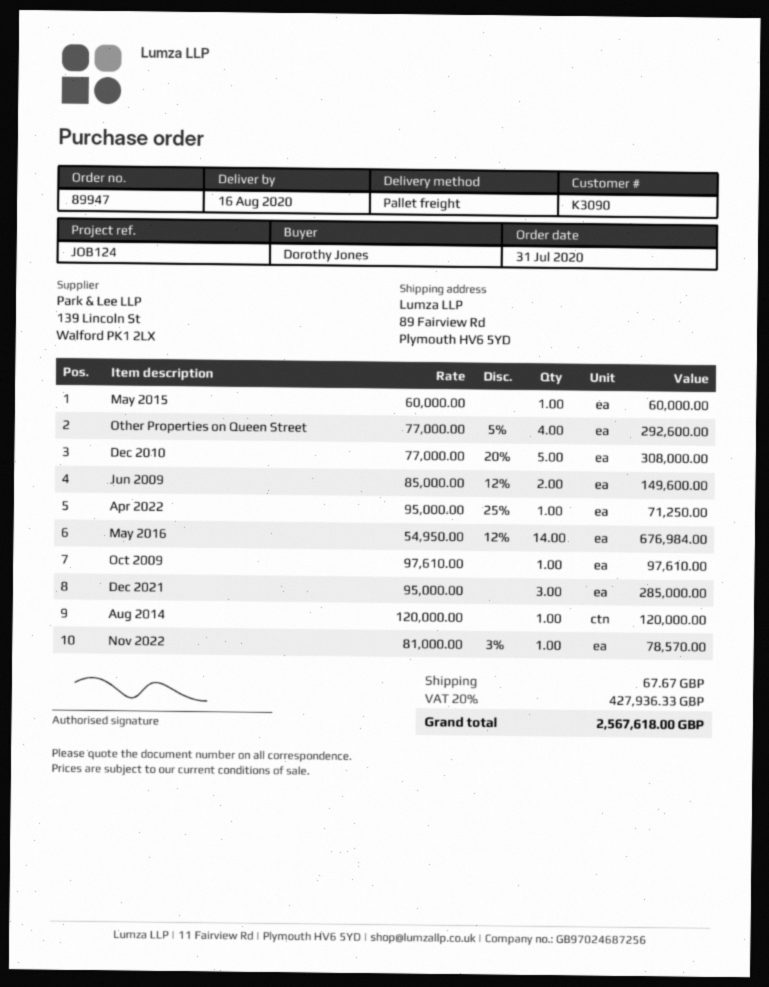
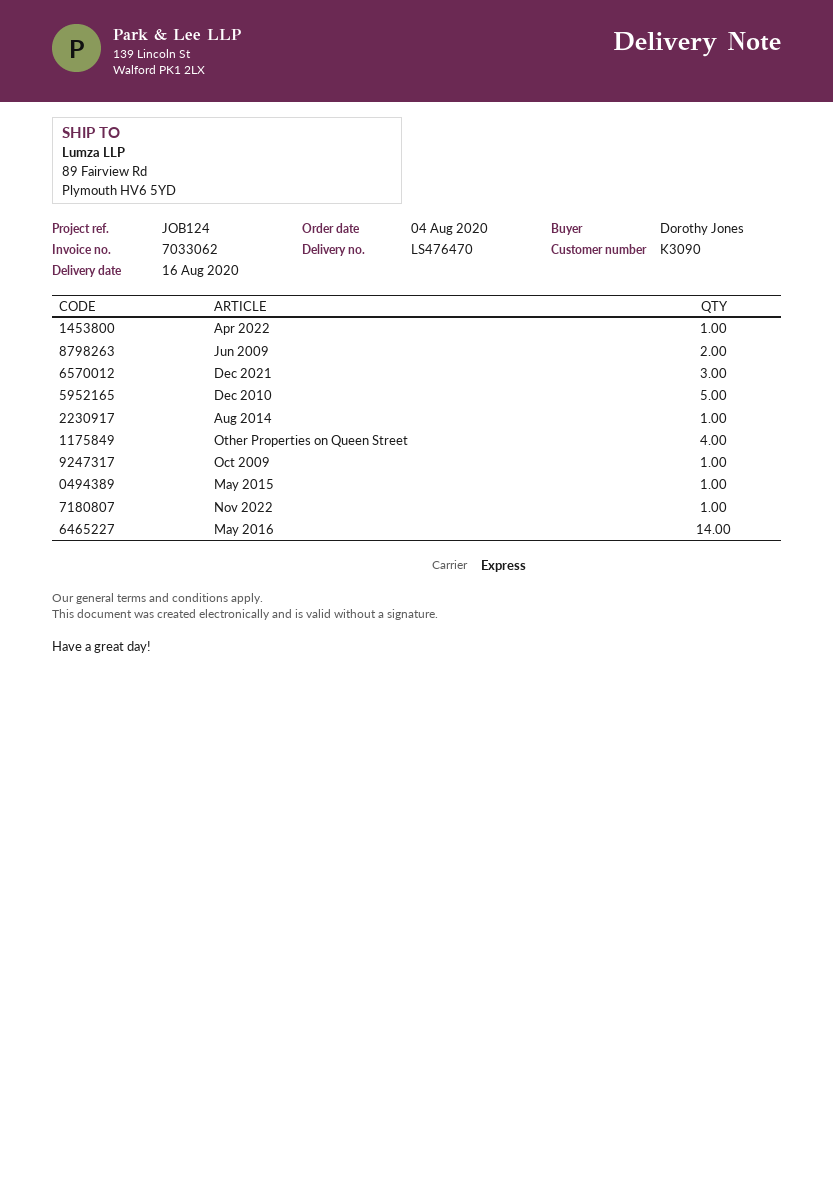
order date: 2020-07-31 -> 2020-08-04
shipping method: pallet freight -> express

